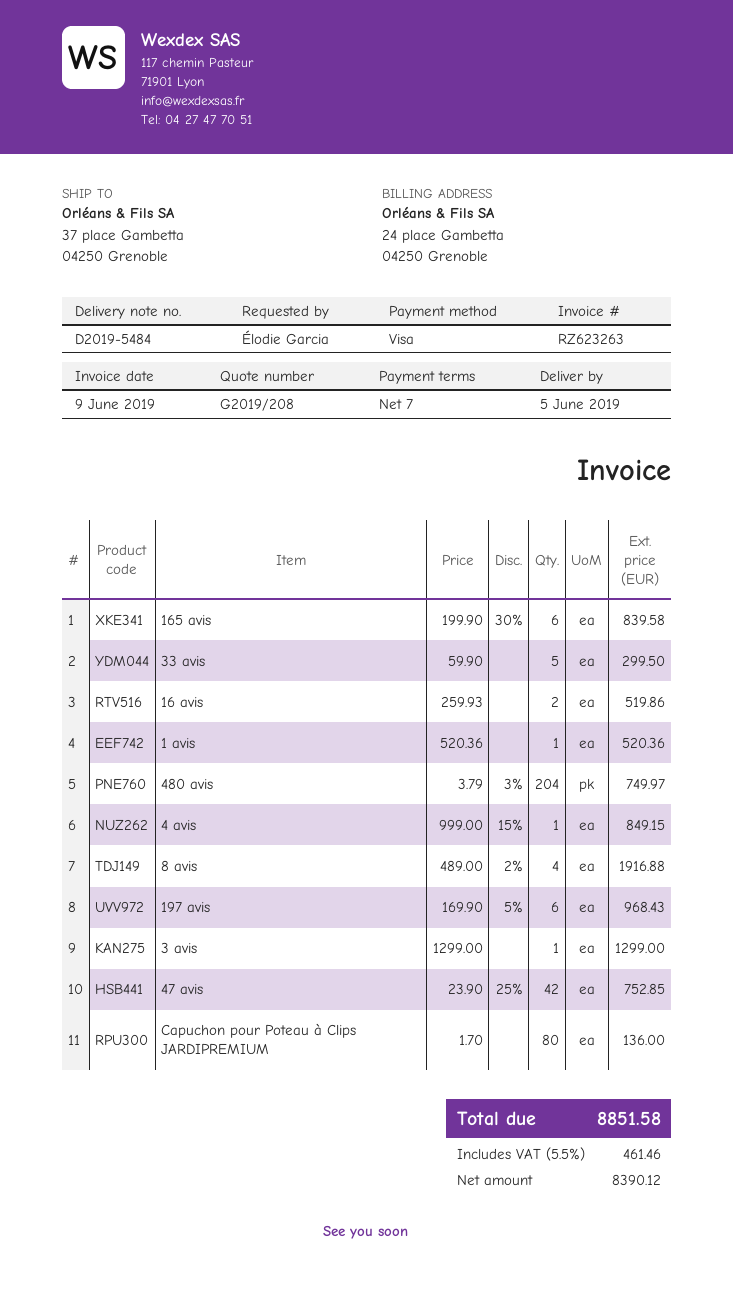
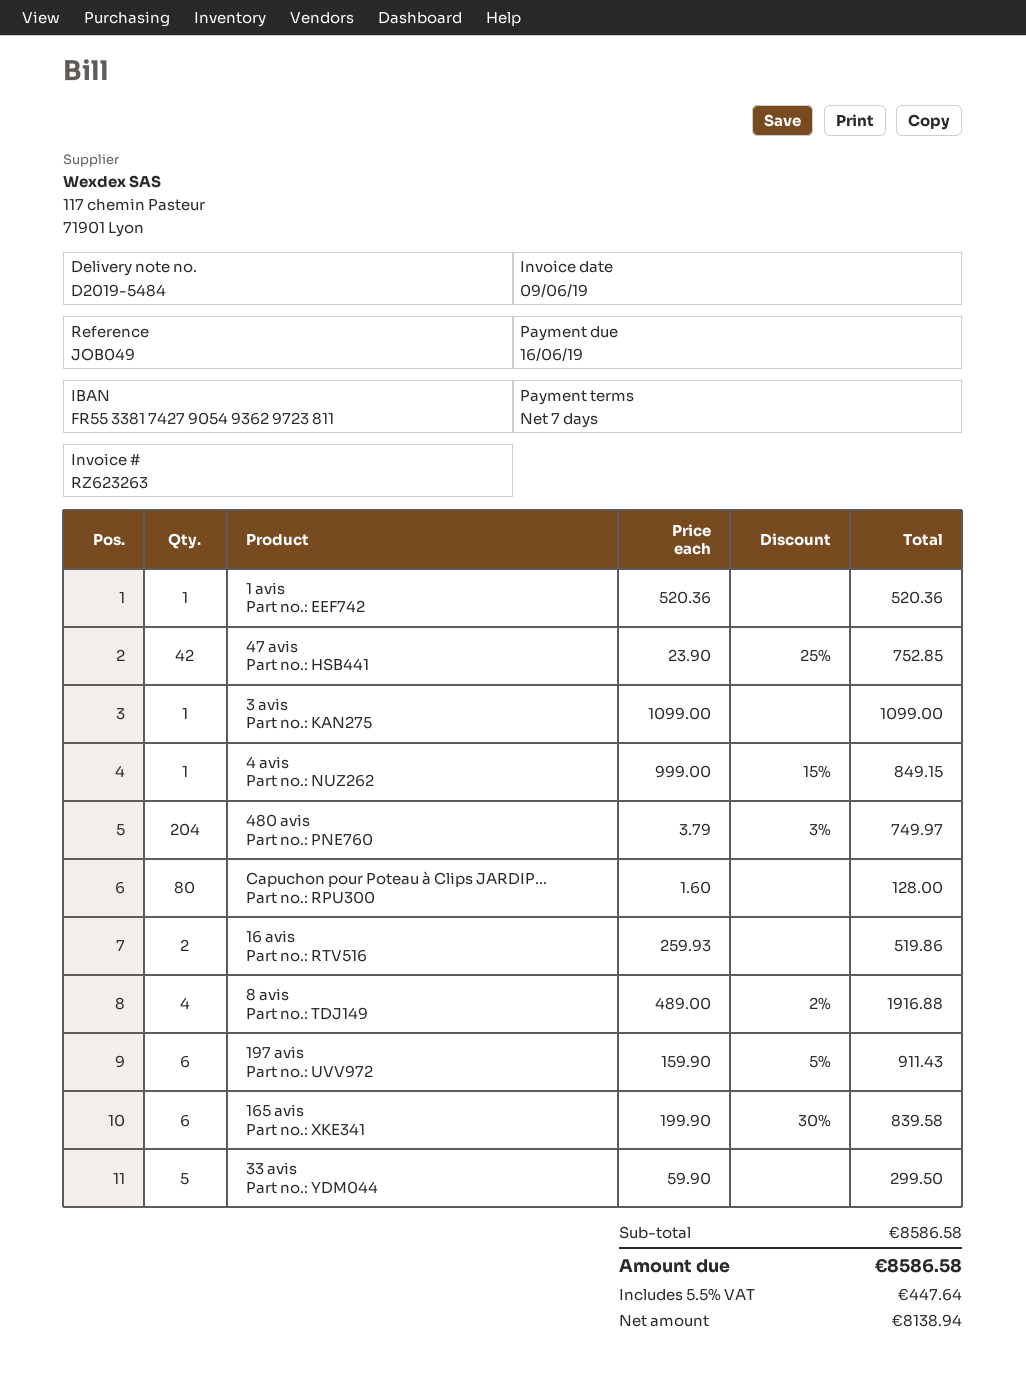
197 avis: 6 x 169.90 - 5% = 968.43 -> 6 x 159.90 - 5% = 911.43
3 avis: 1 x 1299.00 = 1299.00 -> 1 x 1099.00 = 1099.00
Capuchon pour Poteau à Clips JARDIPREMIUM: 80 x 1.70 = 136.00 -> 80 x 1.60 = 128.00
net: 8390.12 -> 8138.94
tax: 5.5% = 461.46 -> 5.5% = 447.64
total: 8851.58 -> 8586.58

